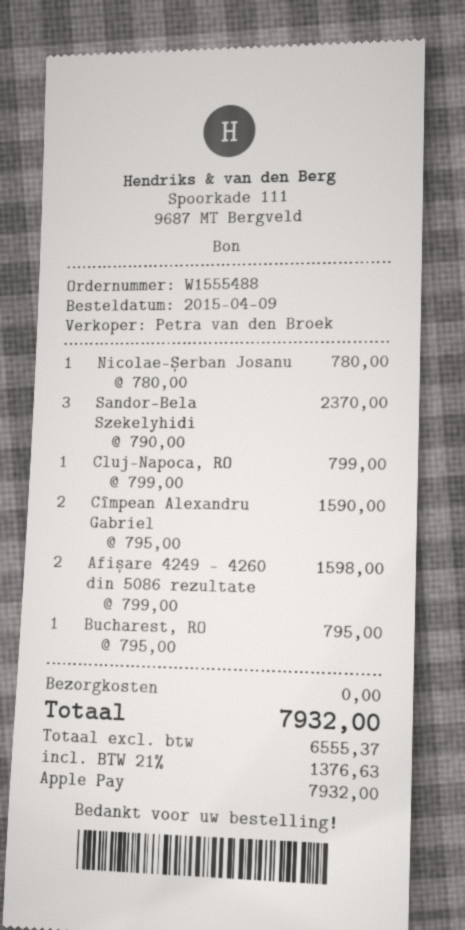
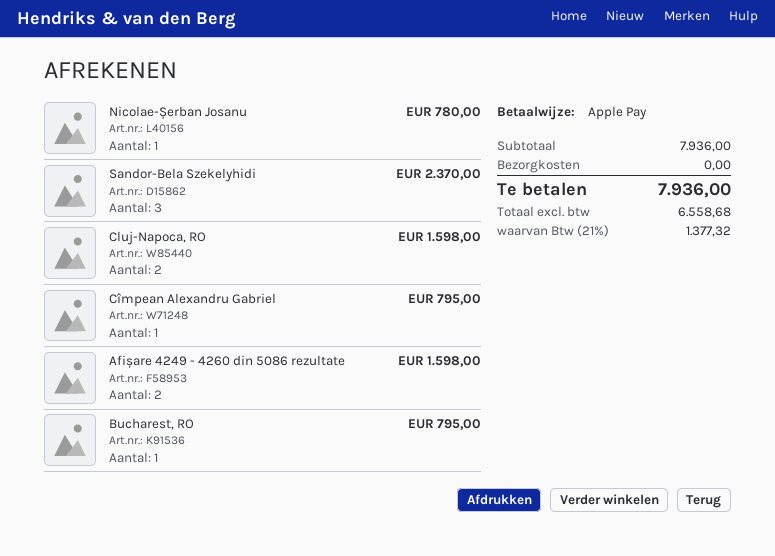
Cluj-Napoca, RO: 1 for 799.00 -> 2 for 1598.00
Cîmpean Alexandru Gabriel: 2 for 1590.00 -> 1 for 795.00
net: 6555.37 -> 6558.68
tax: 21% = 1376.63 -> 21% = 1377.32
total: 7932.00 -> 7936.00

